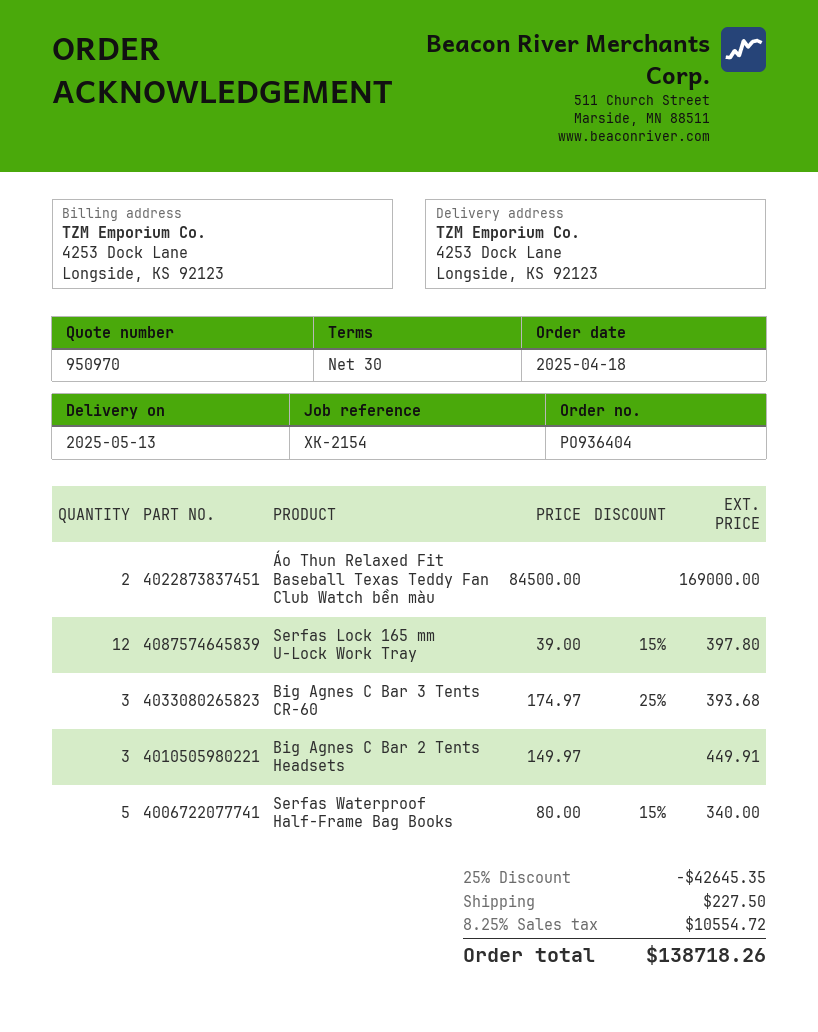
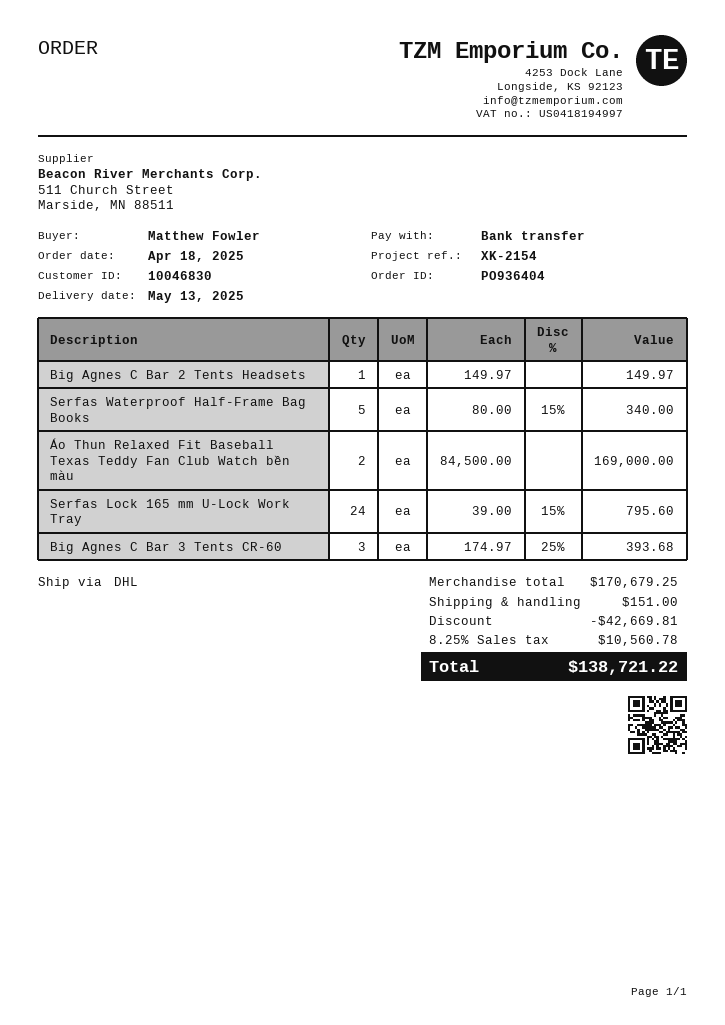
Serfas Lock 165 mm U-Lock Work Tray: 12 x 39.00 - 15% = 397.80 -> 24 x 39.00 - 15% = 795.60
Big Agnes C Bar 2 Tents Headsets: 3 x 149.97 = 449.91 -> 1 x 149.97 = 149.97
discount: 42645.35 -> 42669.81
shipping: 227.50 -> 151.00
tax: 8.25% = 10554.72 -> 8.25% = 10560.78
total: 138718.26 -> 138721.22

